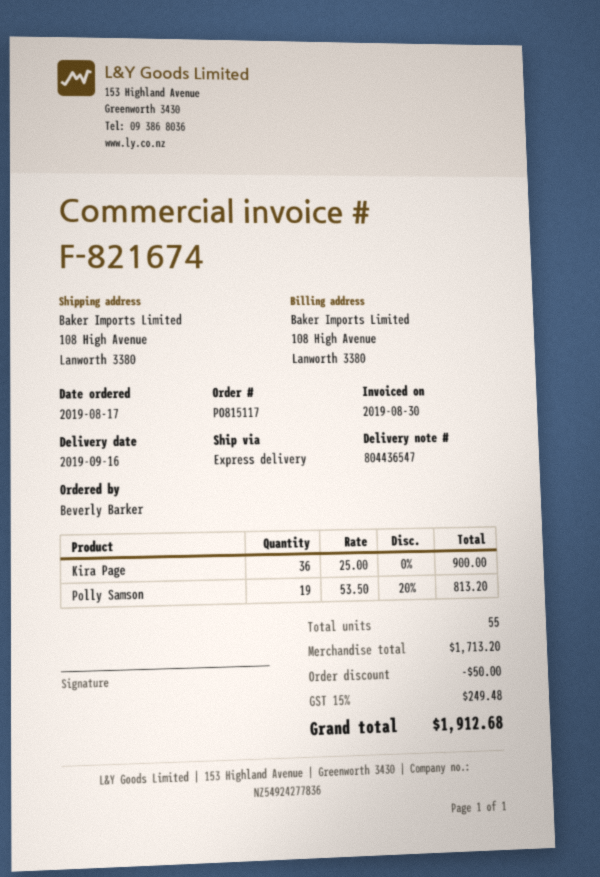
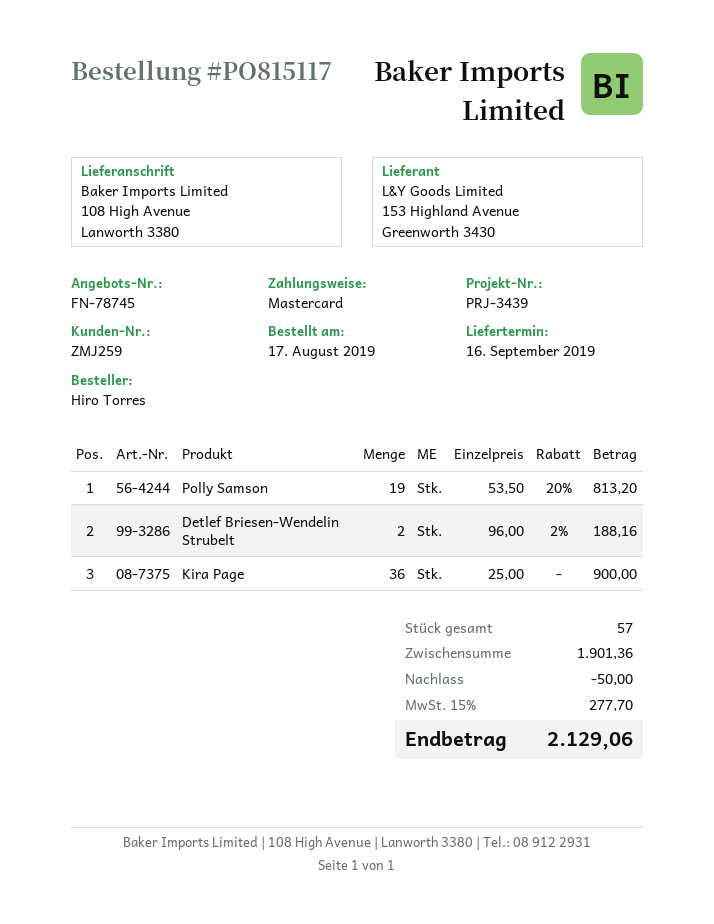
ordered by: Beverly Barker -> Hiro Torres
Detlef Briesen-Wendelin Strubelt: none -> 2 x 96.00 - 2% = 188.16
total quantity: 55 -> 57
subtotal: 1713.20 -> 1901.36
tax: 15% = 249.48 -> 15% = 277.70
total: 1912.68 -> 2129.06

